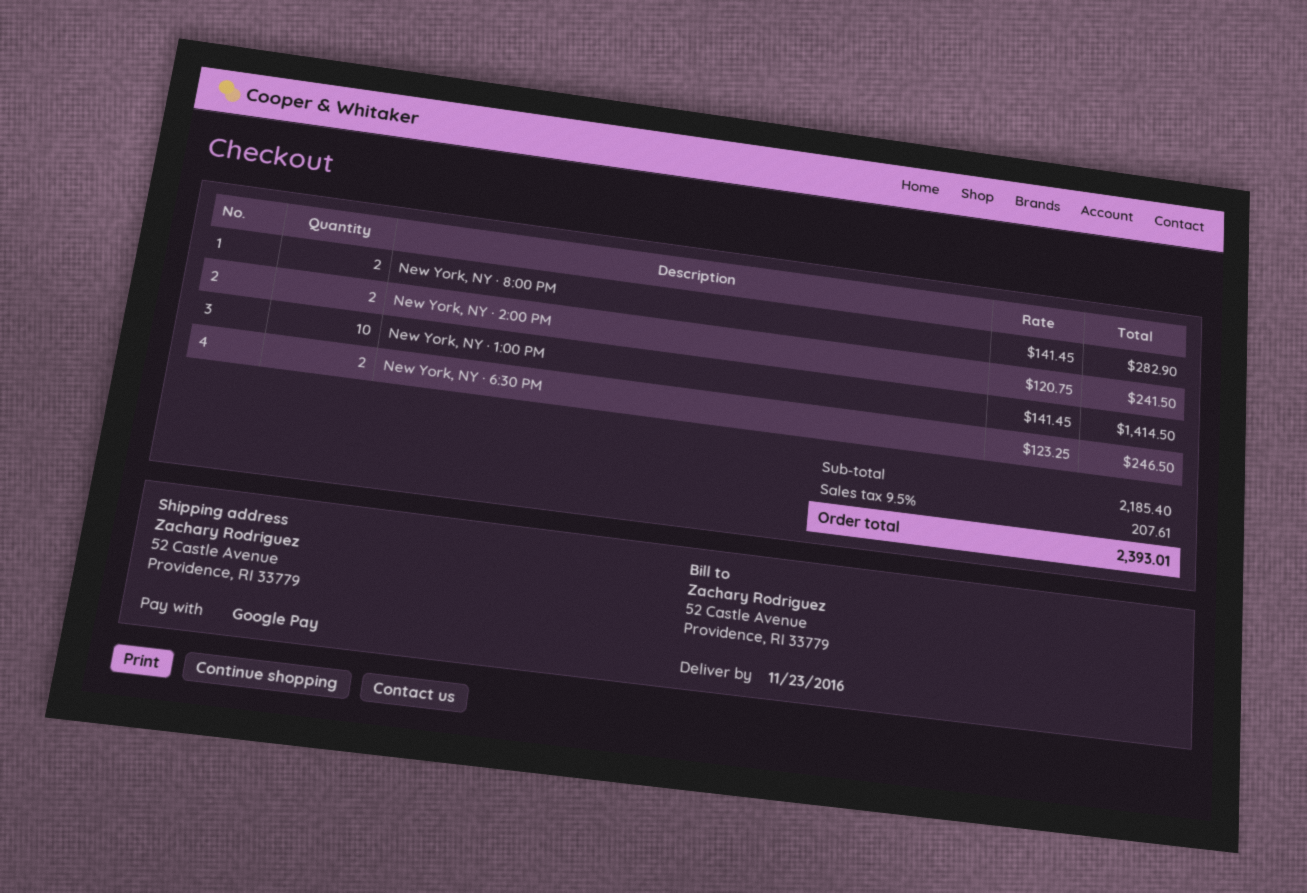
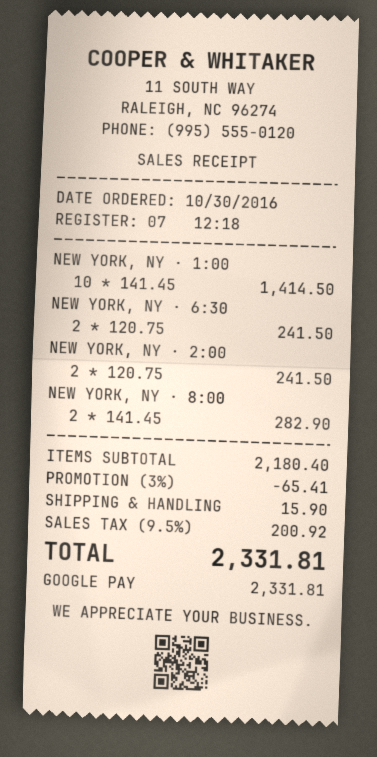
New York, NY · 6:30 PM: 2 x 123.25 = 246.50 -> 2 x 120.75 = 241.50
subtotal: 2185.40 -> 2180.40
discount: none -> 3% = 65.41
shipping: none -> 15.90
tax: 9.5% = 207.61 -> 9.5% = 200.92
total: 2393.01 -> 2331.81

